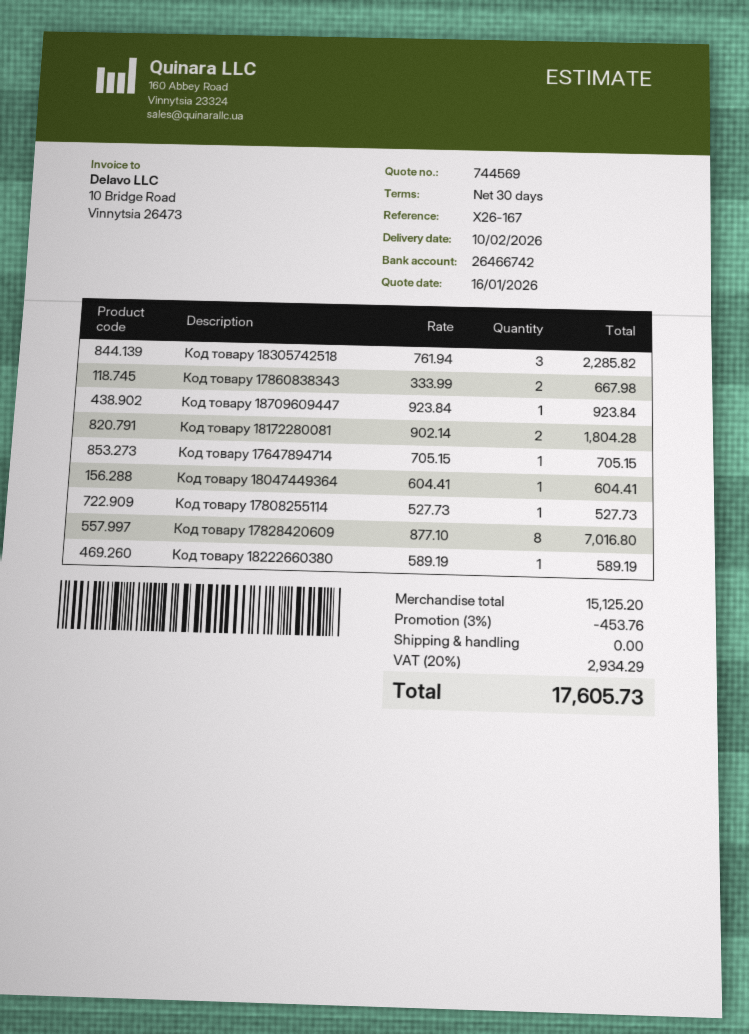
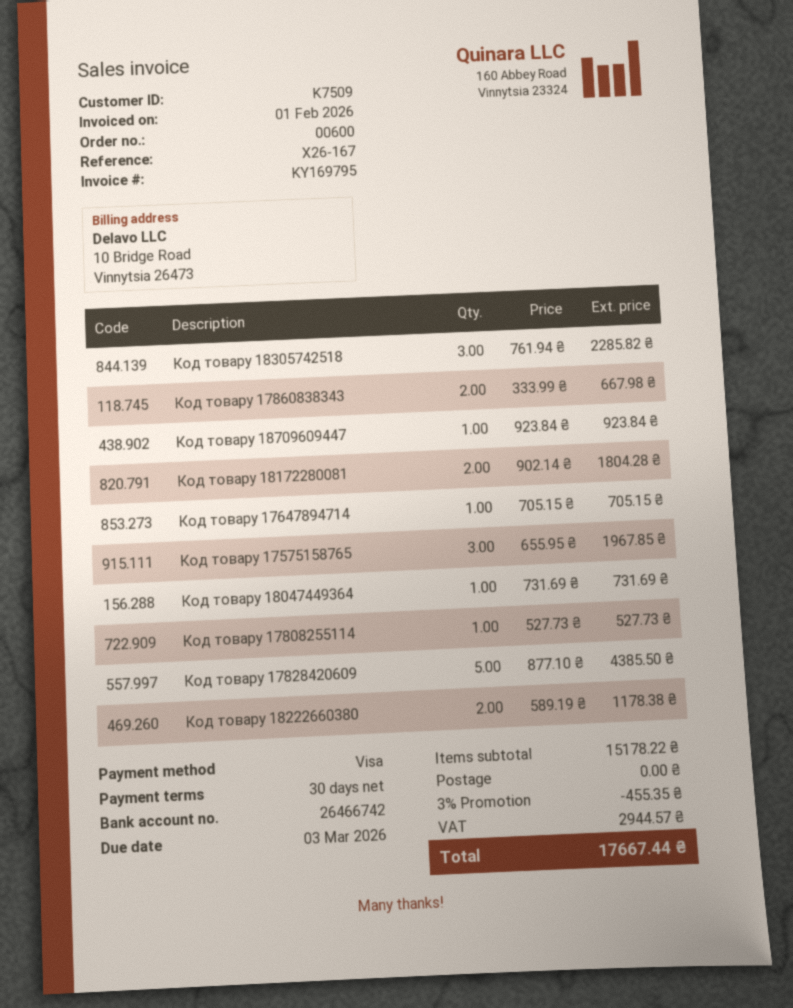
Код товару 18047449364: 1 x 604.41 = 604.41 -> 1 x 731.69 = 731.69
Код товару 17828420609: 8 x 877.10 = 7016.80 -> 5 x 877.10 = 4385.50
Код товару 18222660380: 1 x 589.19 = 589.19 -> 2 x 589.19 = 1178.38
Код товару 17575158765: none -> 3 x 655.95 = 1967.85
subtotal: 15125.20 -> 15178.22
discount: 3% = 453.76 -> 3% = 455.35
tax: 2934.29 -> 2944.57
total: 17605.73 -> 17667.44

